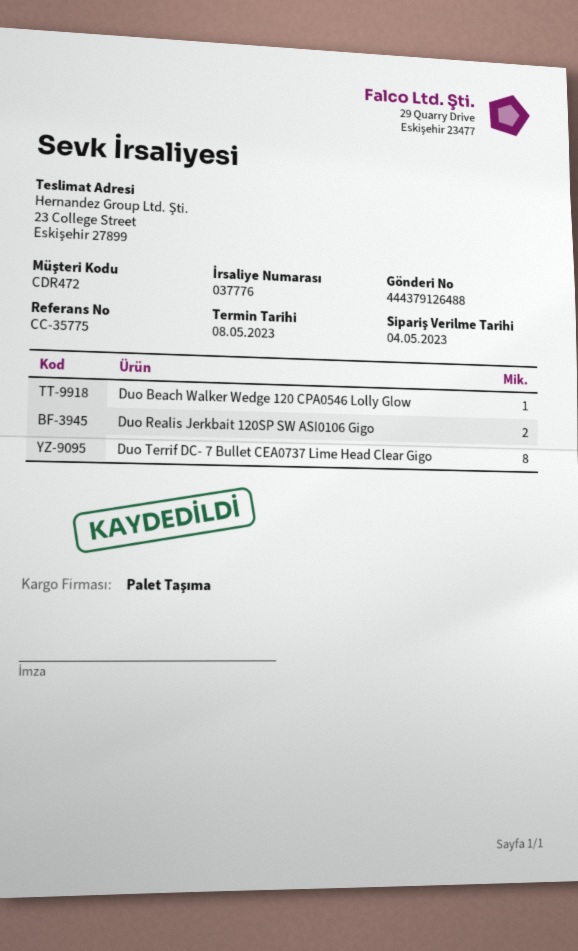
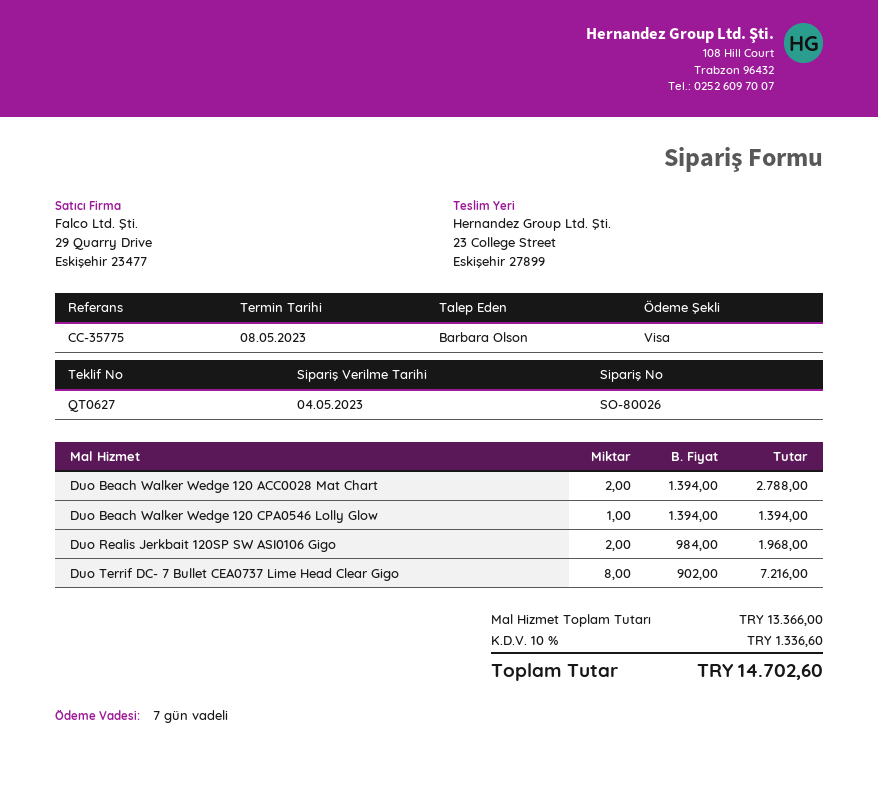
Duo Beach Walker Wedge 120 ACC0028 Mat Chart: none -> 2

